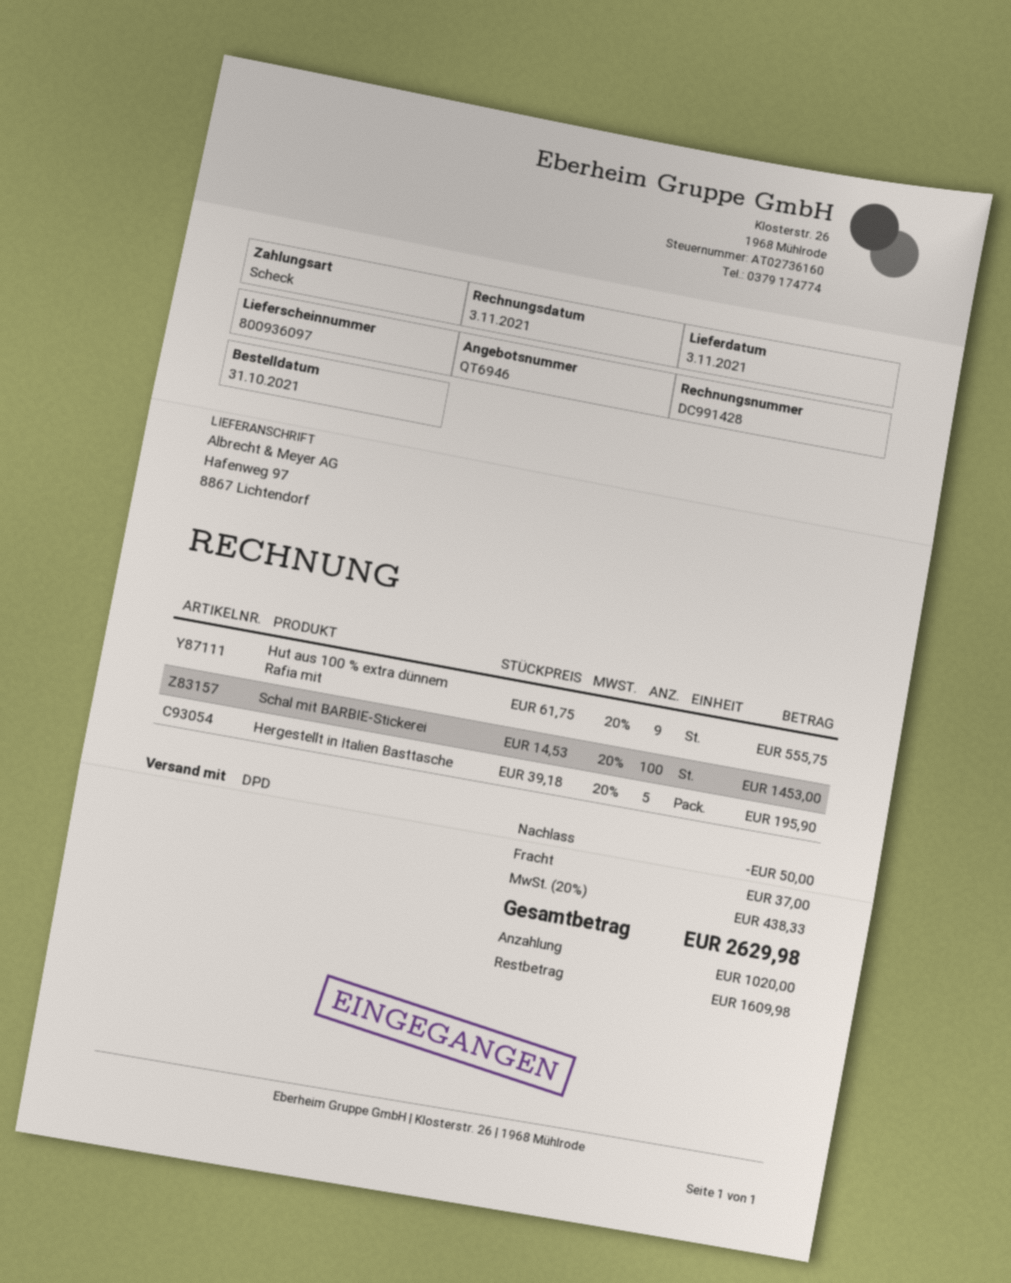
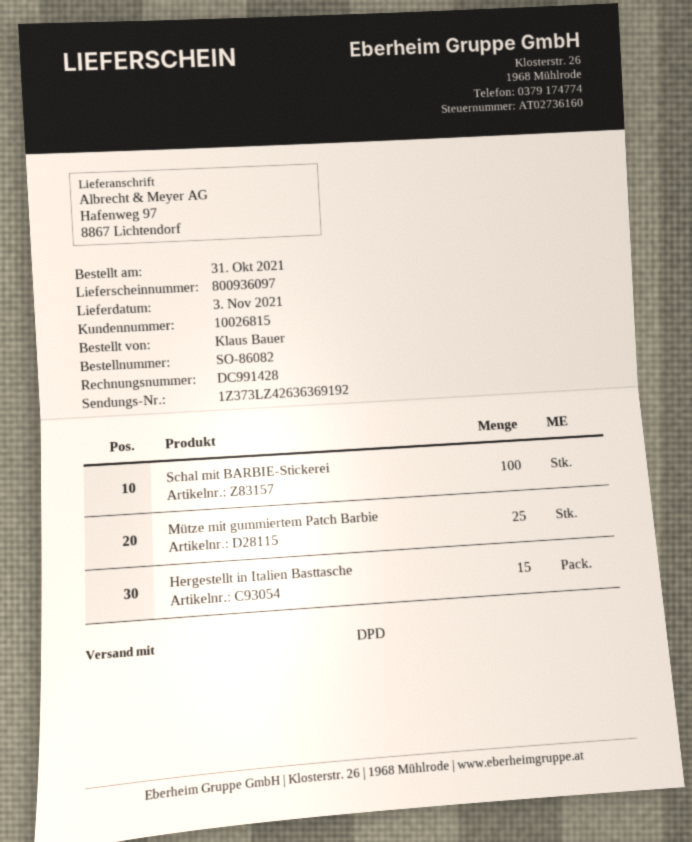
Hut aus 100 % extra dünnem Rafia mit: 9 -> none
Hergestellt in Italien Basttasche: 5 -> 15
Mütze mit gummiertem Patch Barbie: none -> 25

